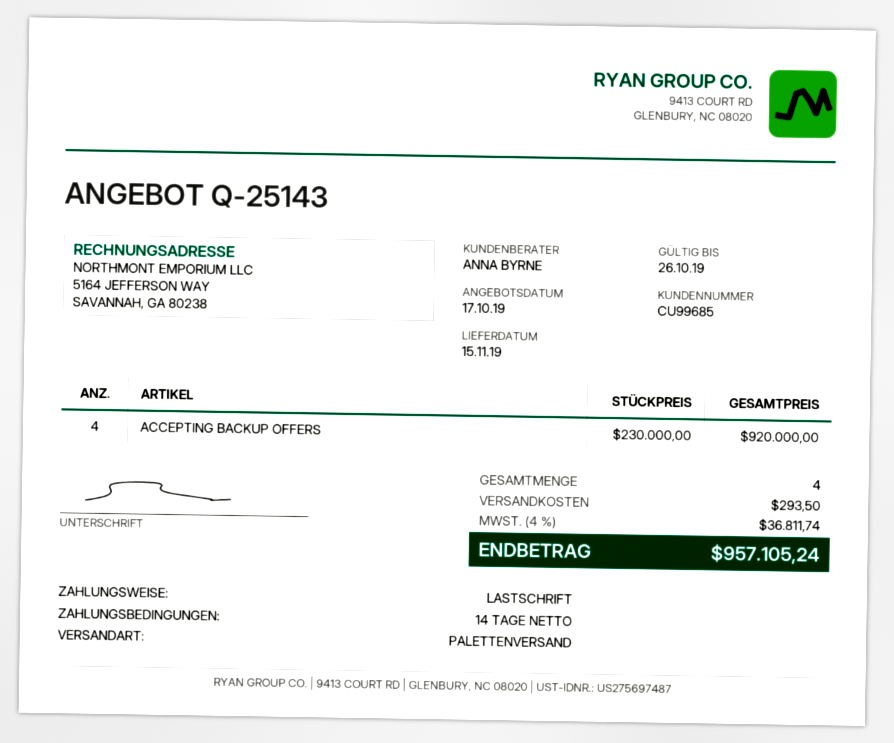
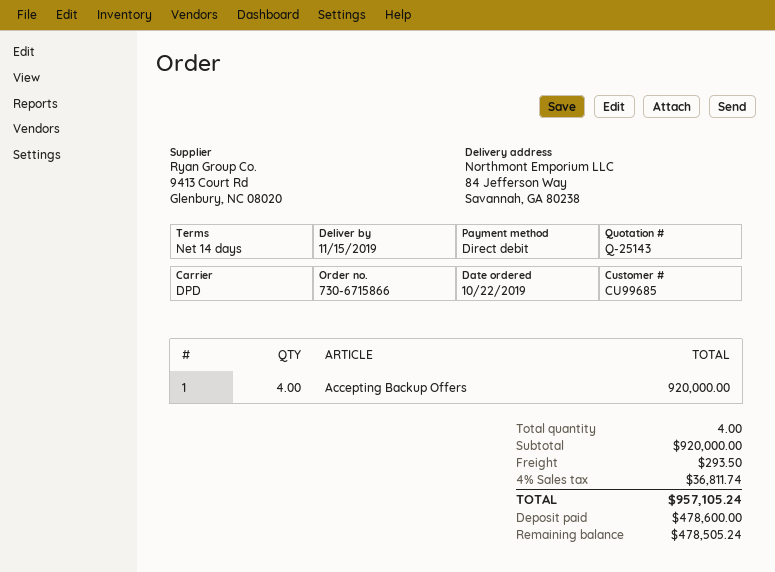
shipping method: pallet freight -> DPD

